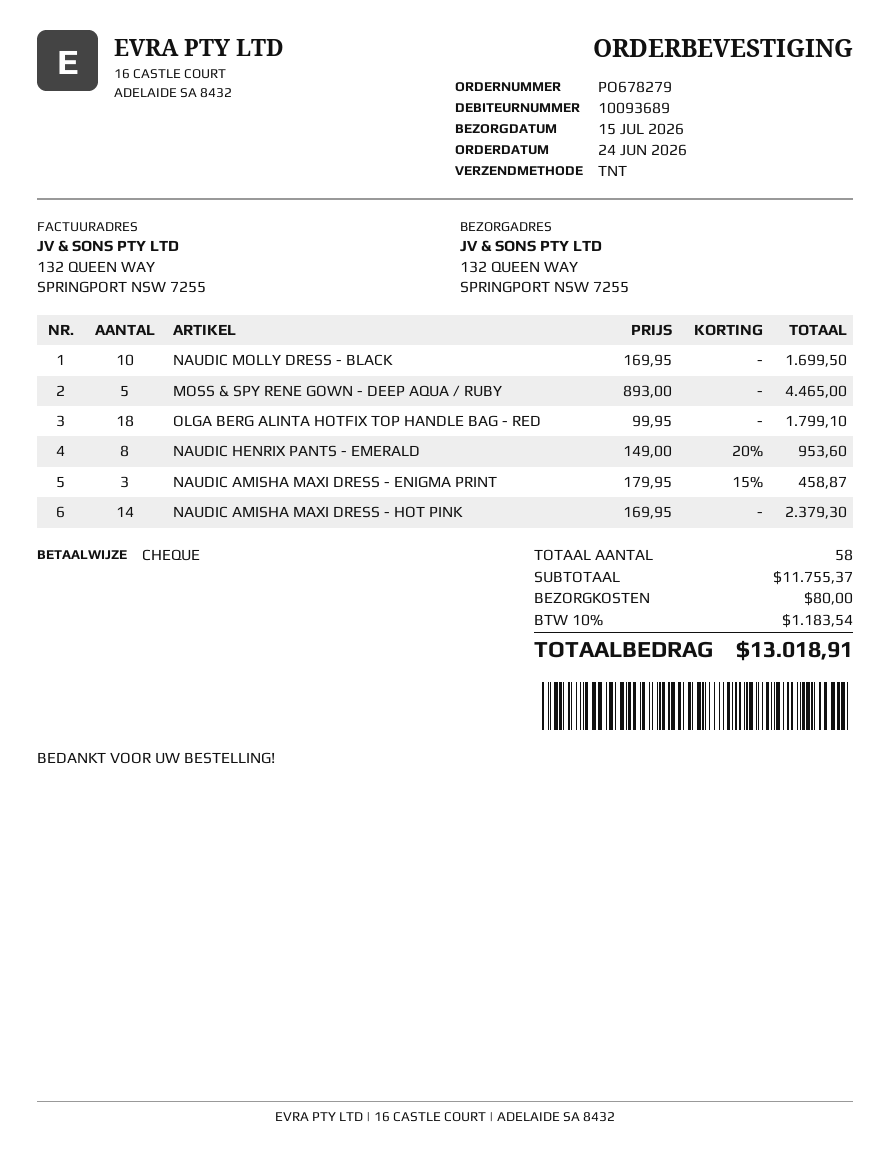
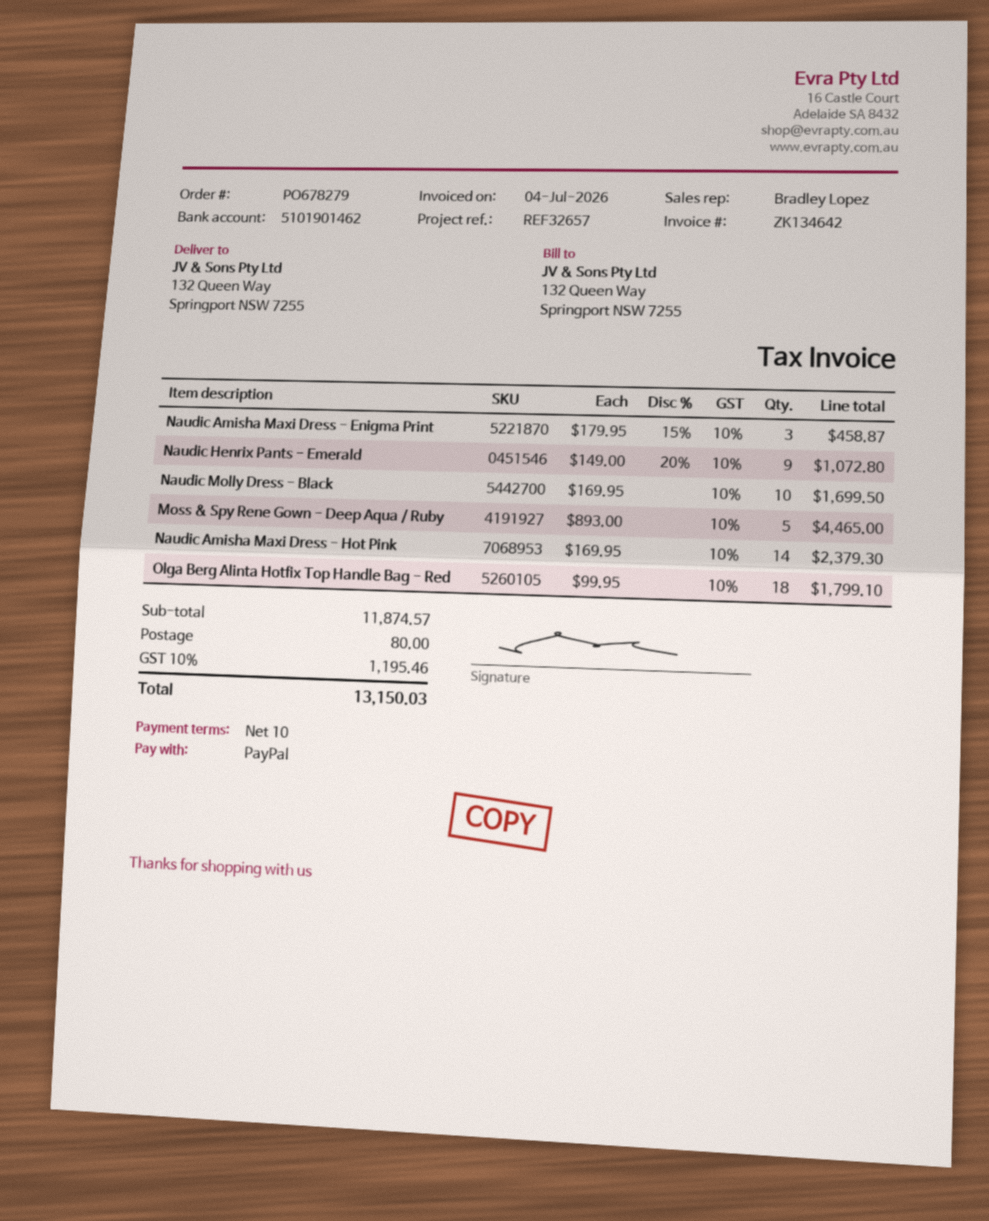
payment method: cheque -> PayPal
NAUDIC HENRIX PANTS - EMERALD: 8 x 149.00 - 20% = 953.60 -> 9 x 149.00 - 20% = 1072.80
subtotal: 11755.37 -> 11874.57
tax: 10% = 1183.54 -> 10% = 1195.46
total: 13018.91 -> 13150.03

